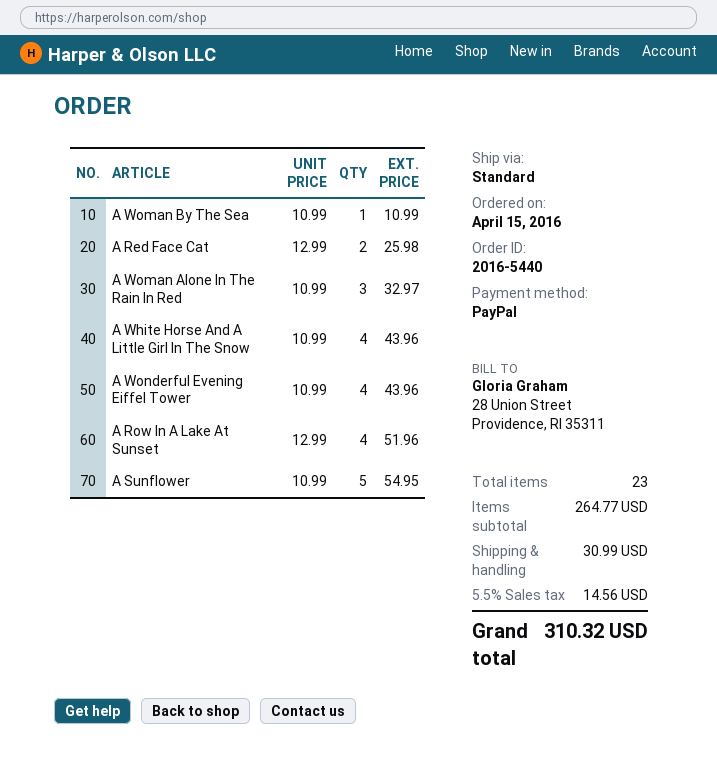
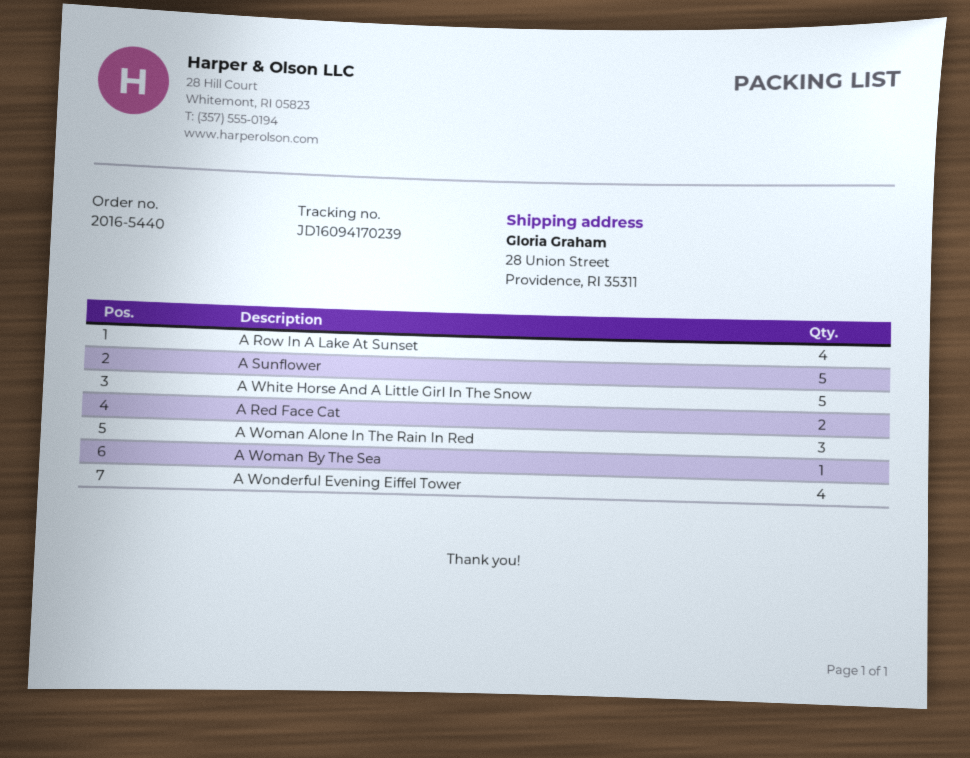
A White Horse And A Little Girl In The Snow: 4 -> 5

